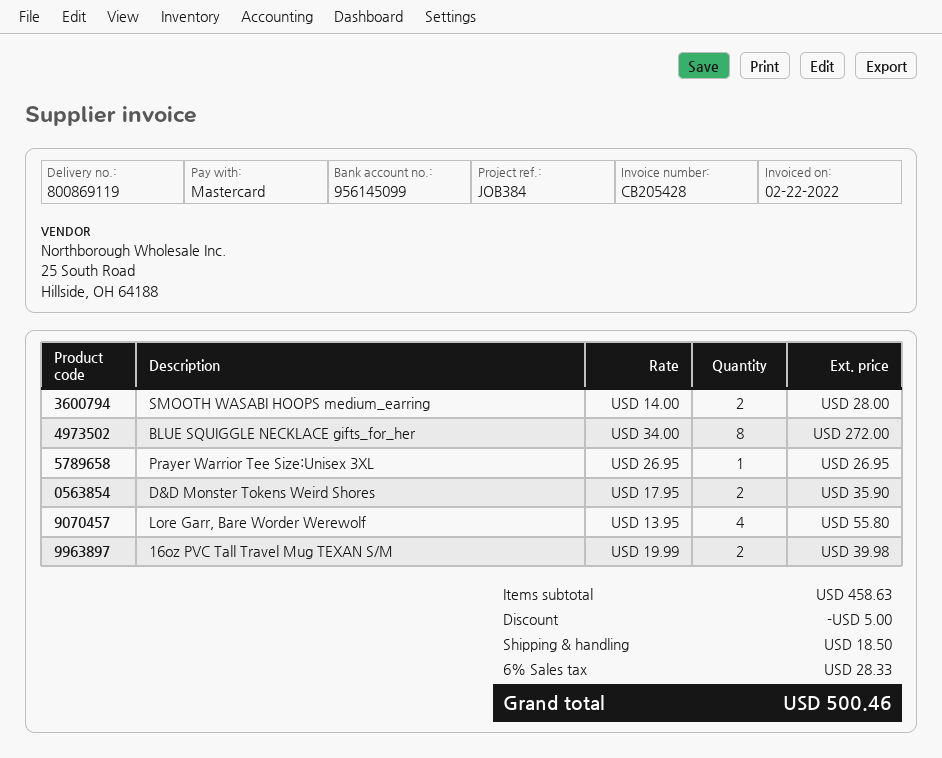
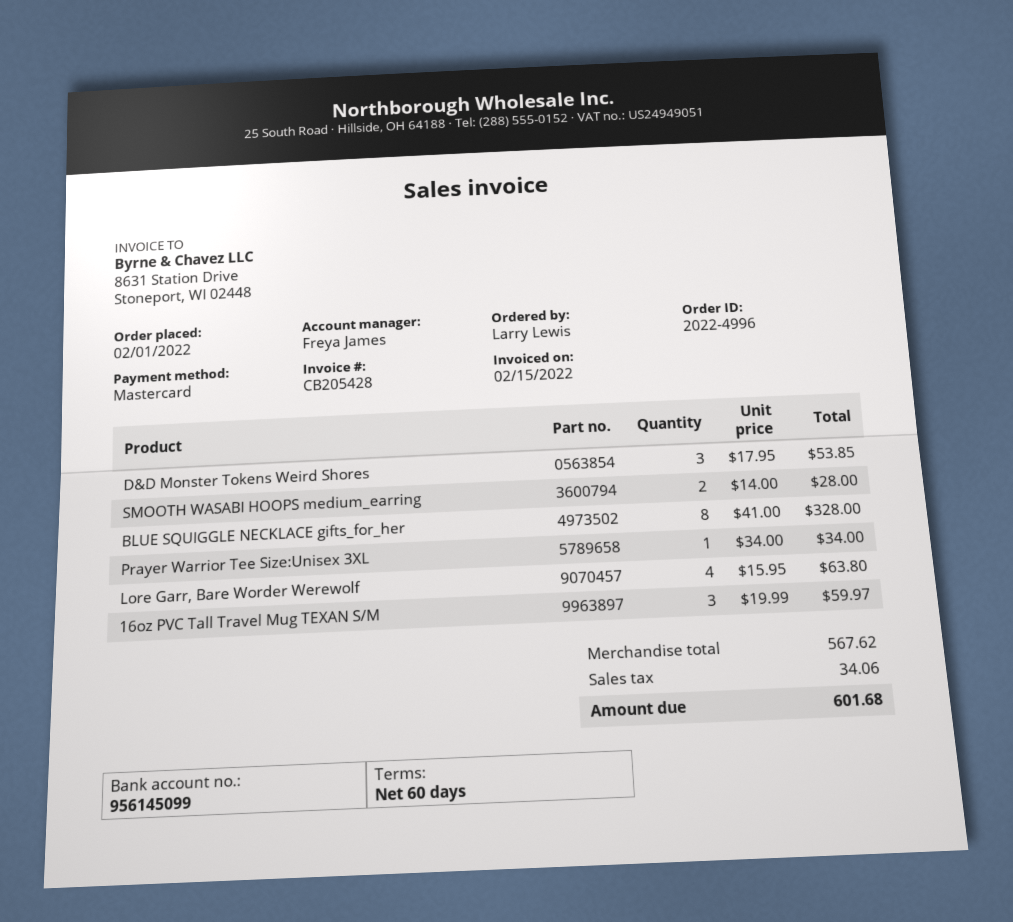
invoice date: 2022-02-22 -> 2022-02-15
BLUE SQUIGGLE NECKLACE gifts_for_her: 8 x 34.00 = 272.00 -> 8 x 41.00 = 328.00
Prayer Warrior Tee Size:Unisex 3XL: 1 x 26.95 = 26.95 -> 1 x 34.00 = 34.00
D&D Monster Tokens Weird Shores: 2 x 17.95 = 35.90 -> 3 x 17.95 = 53.85
Lore Garr, Bare Worder Werewolf: 4 x 13.95 = 55.80 -> 4 x 15.95 = 63.80
16oz PVC Tall Travel Mug TEXAN S/M: 2 x 19.99 = 39.98 -> 3 x 19.99 = 59.97
subtotal: 458.63 -> 567.62
discount: 5.00 -> none
shipping: 18.50 -> none
tax: 28.33 -> 34.06
total: 500.46 -> 601.68

